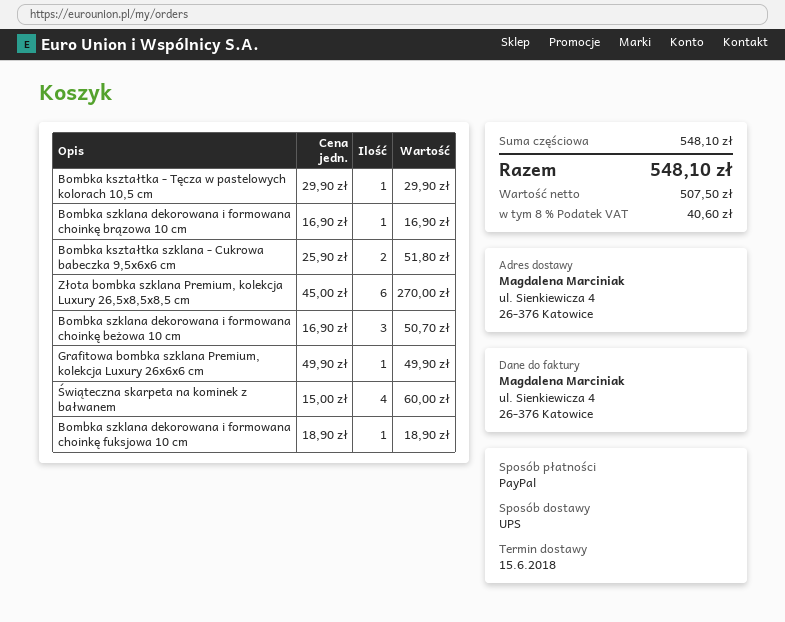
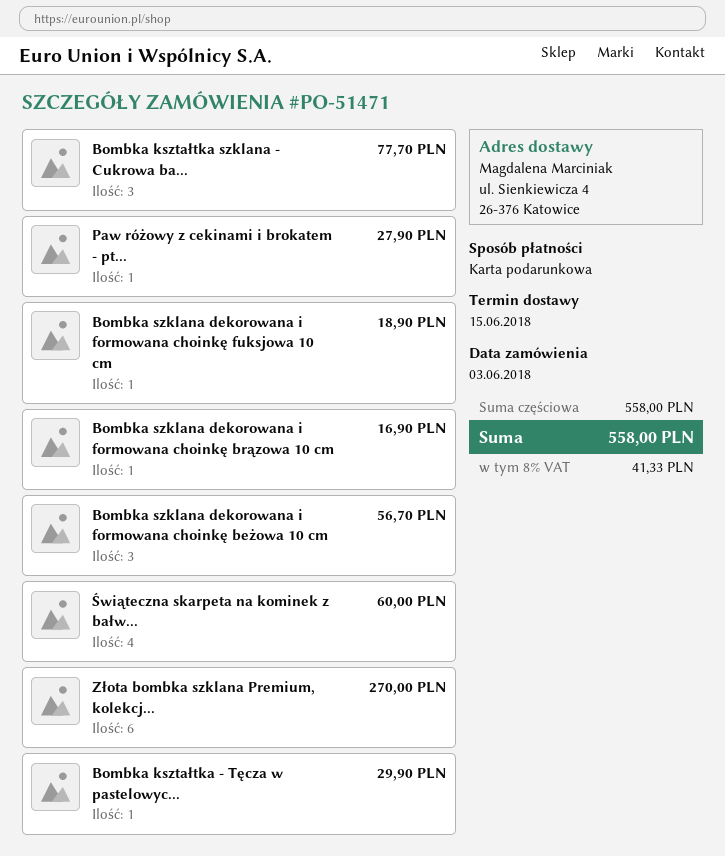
payment method: PayPal -> gift card
Bombka kształtka szklana - Cukrowa babeczka 9,5x6x6 cm: 2 for 51.80 -> 3 for 77.70
Bombka szklana dekorowana i formowana choinkę beżowa 10 cm: 3 for 50.70 -> 3 for 56.70
Grafitowa bombka szklana Premium, kolekcja Luxury 26x6x6 cm: 1 for 49.90 -> none
Paw różowy z cekinami i brokatem - pt...: none -> 1 for 27.90
subtotal: 548.10 -> 558.00
tax: 8% = 40.60 -> 8% = 41.33
total: 548.10 -> 558.00

